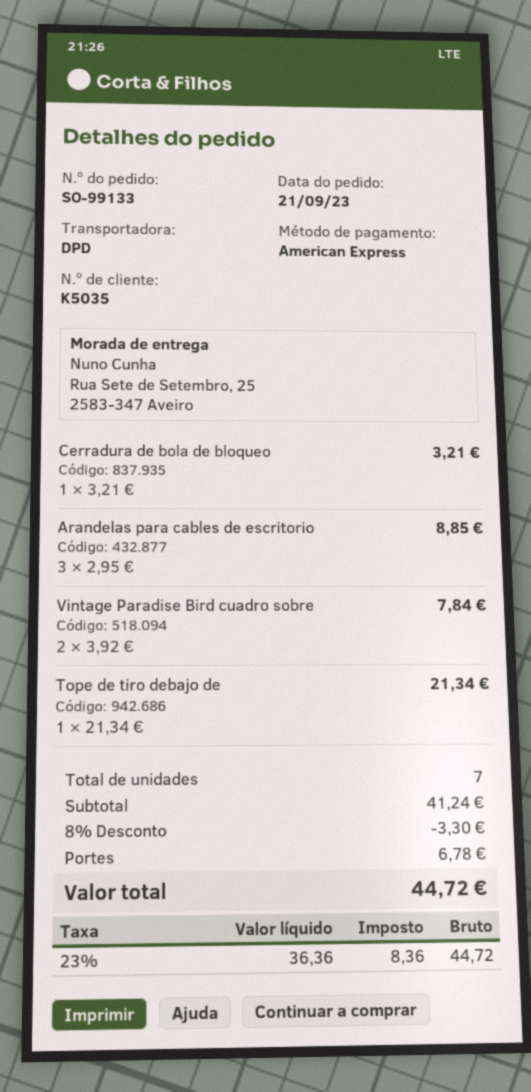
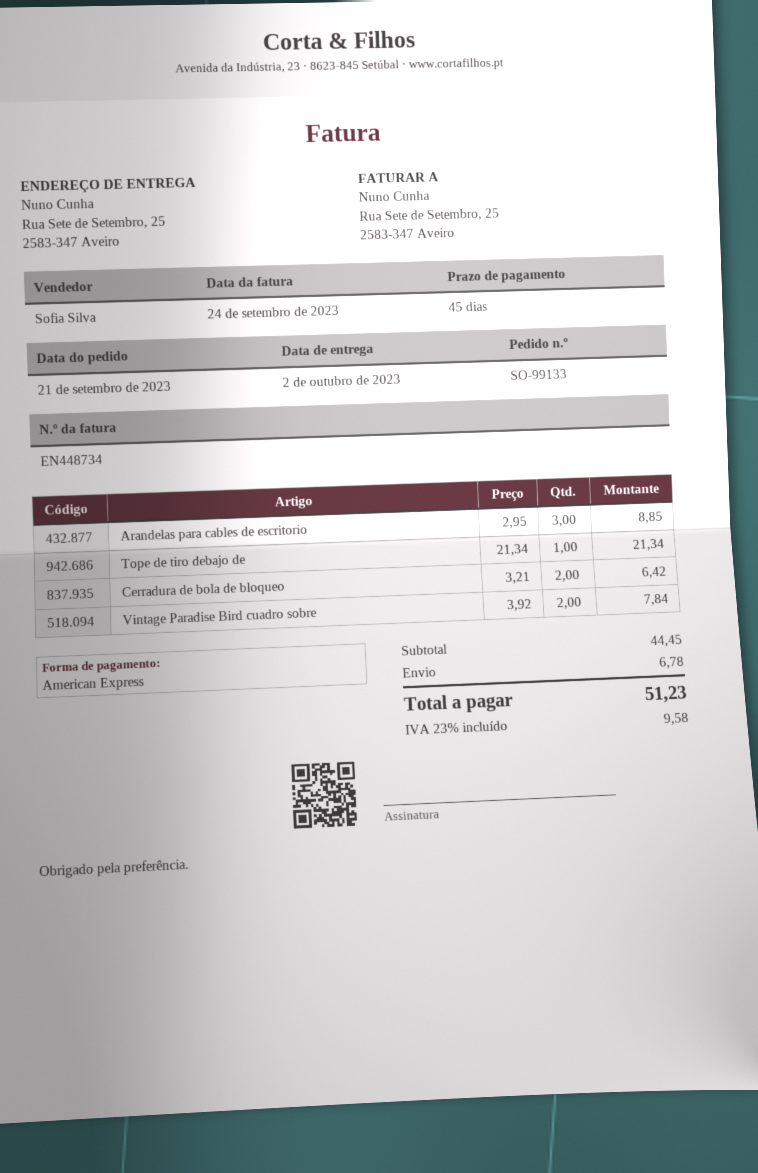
Cerradura de bola de bloqueo: 1 x 3.21 = 3.21 -> 2 x 3.21 = 6.42
subtotal: 41.24 -> 44.45
discount: 8% = 3.30 -> none
tax: 23% = 8.36 -> 23% = 9.58
total: 44.72 -> 51.23

